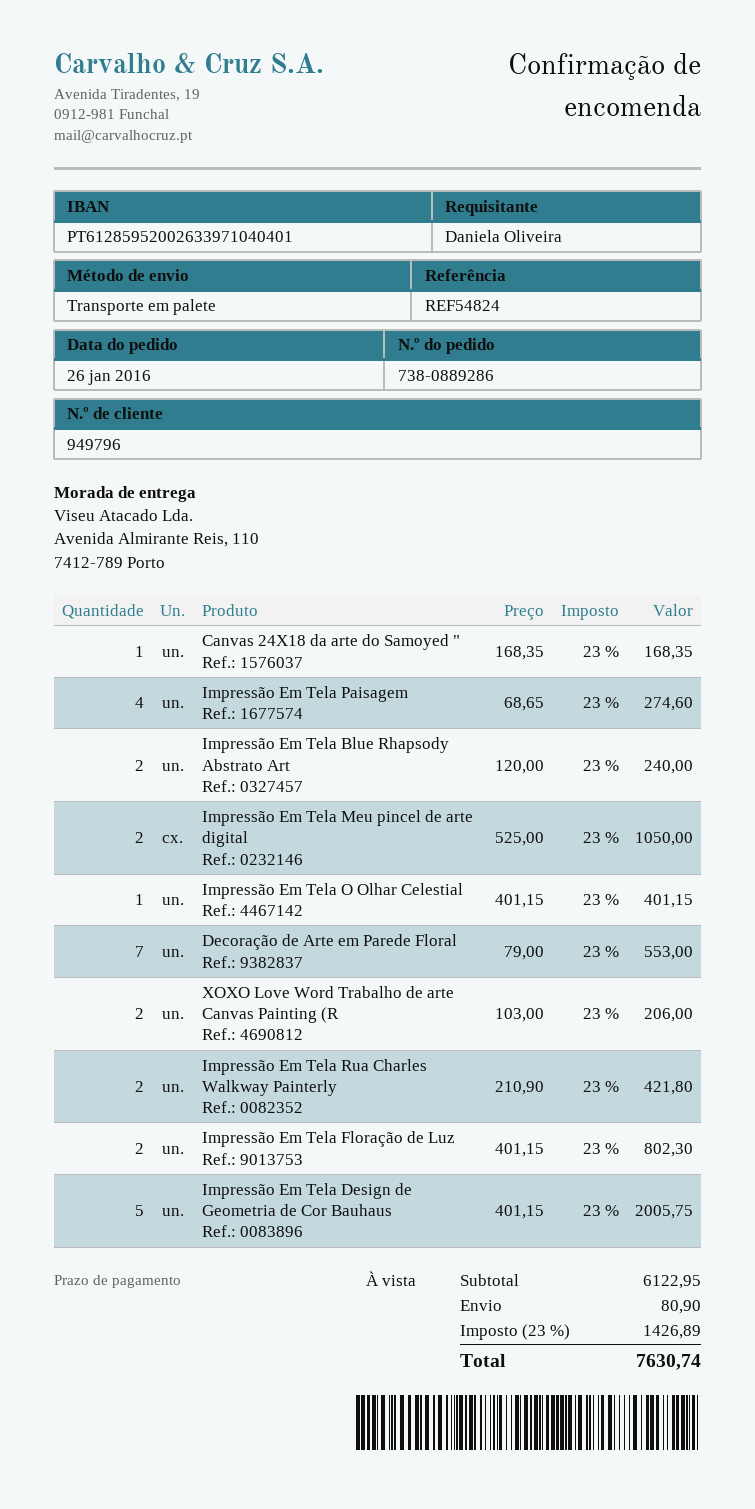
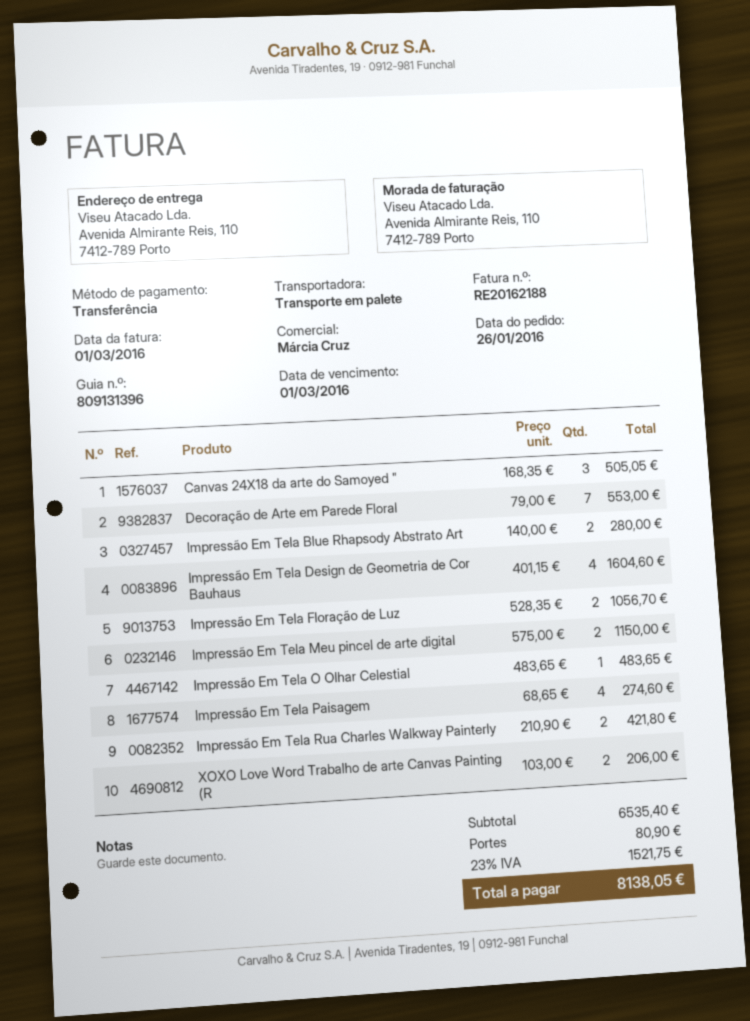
Canvas 24X18 da arte do Samoyed ": 1 x 168.35 = 168.35 -> 3 x 168.35 = 505.05
Impressão Em Tela Blue Rhapsody Abstrato Art: 2 x 120.00 = 240.00 -> 2 x 140.00 = 280.00
Impressão Em Tela Meu pincel de arte digital: 2 x 525.00 = 1050.00 -> 2 x 575.00 = 1150.00
Impressão Em Tela O Olhar Celestial: 1 x 401.15 = 401.15 -> 1 x 483.65 = 483.65
Impressão Em Tela Floração de Luz: 2 x 401.15 = 802.30 -> 2 x 528.35 = 1056.70
Impressão Em Tela Design de Geometria de Cor Bauhaus: 5 x 401.15 = 2005.75 -> 4 x 401.15 = 1604.60
subtotal: 6122.95 -> 6535.40
tax: 23% = 1426.89 -> 23% = 1521.75
total: 7630.74 -> 8138.05

